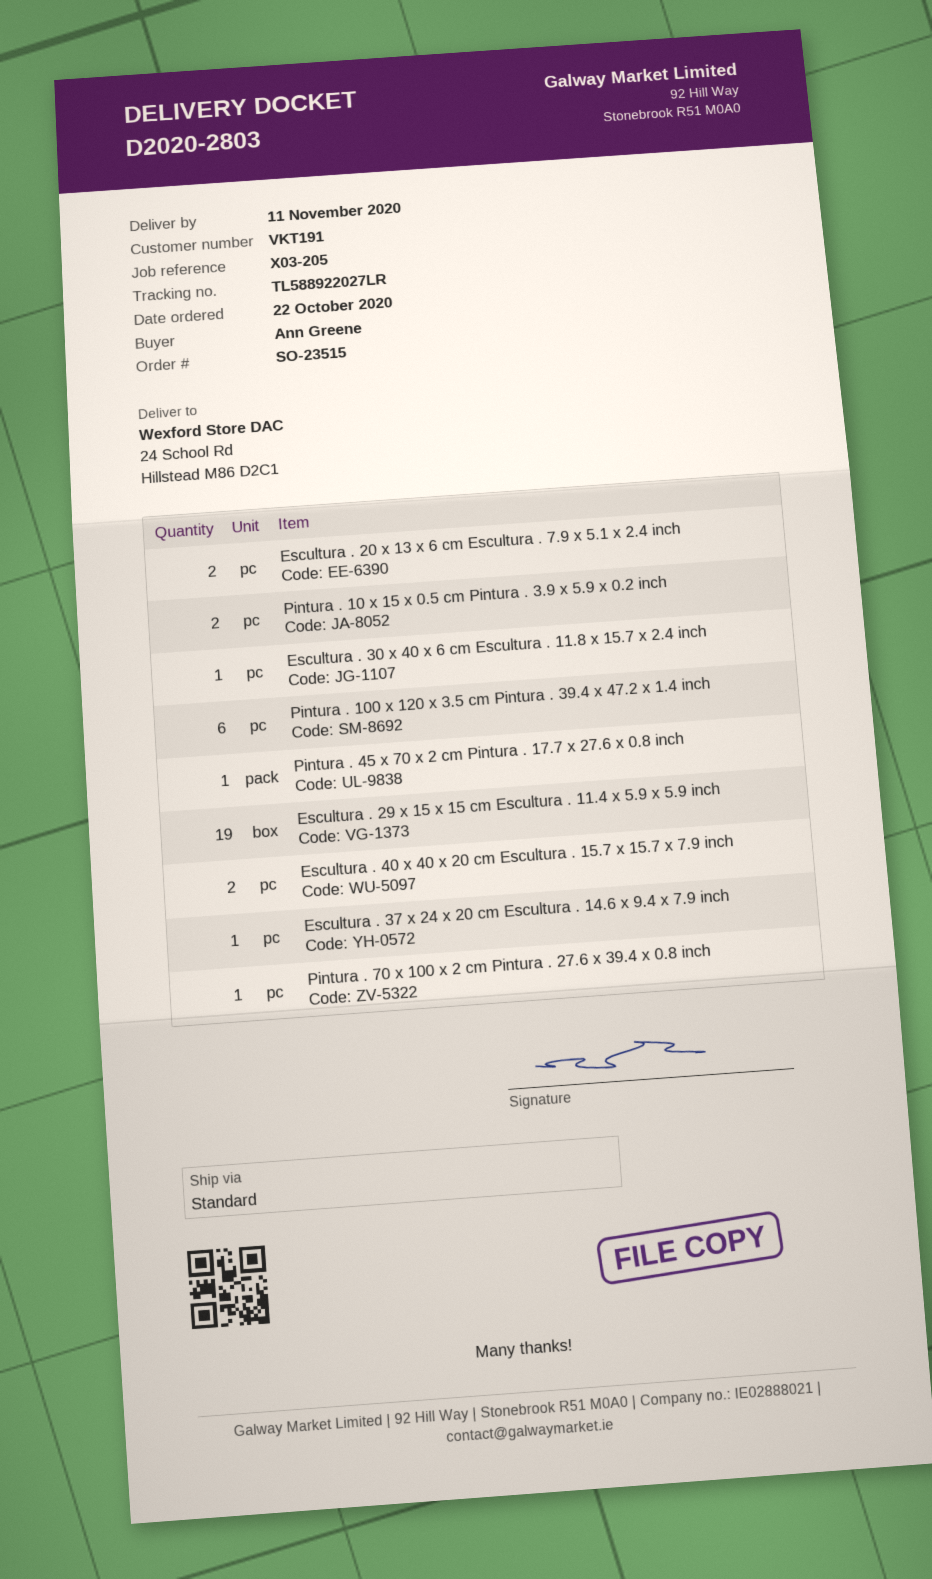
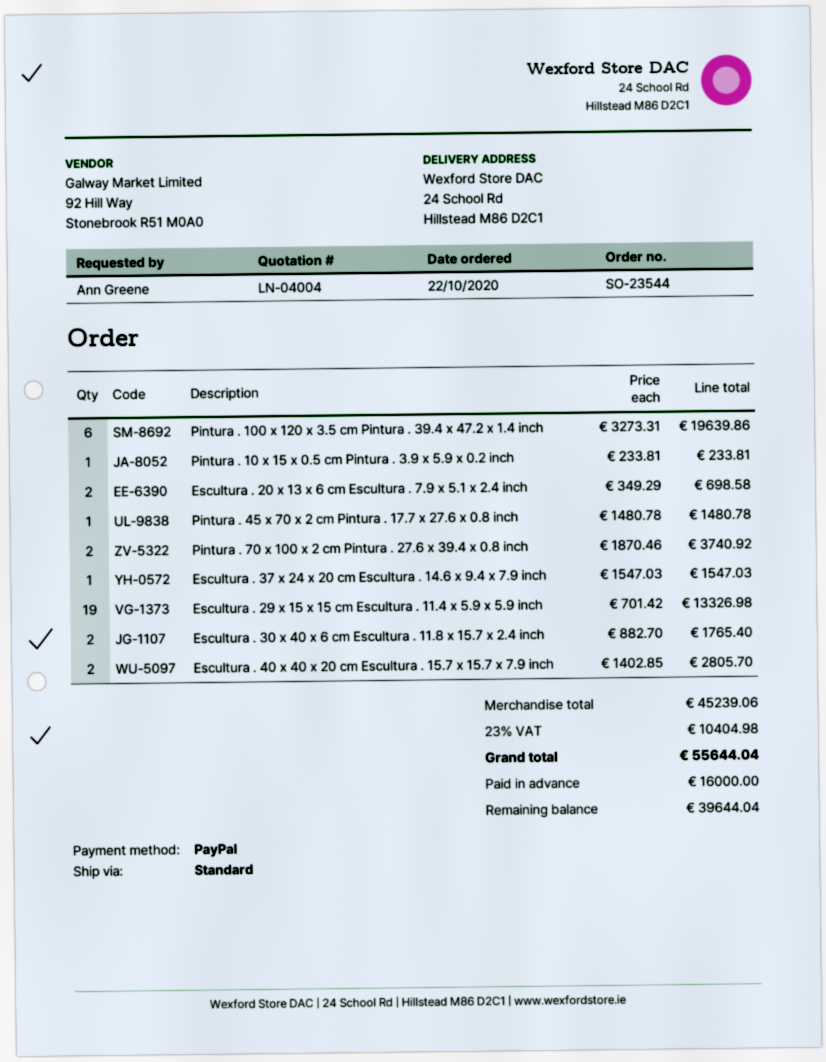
order number: SO-23515 -> SO-23544
Pintura . 10 x 15 x 0.5 cm Pintura . 3.9 x 5.9 x 0.2 inch: 2 -> 1
Escultura . 30 x 40 x 6 cm Escultura . 11.8 x 15.7 x 2.4 inch: 1 -> 2
Pintura . 70 x 100 x 2 cm Pintura . 27.6 x 39.4 x 0.8 inch: 1 -> 2

